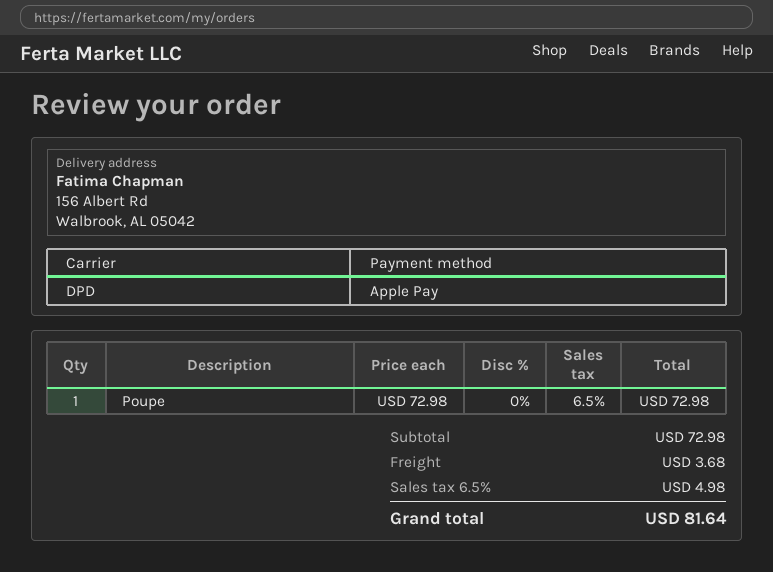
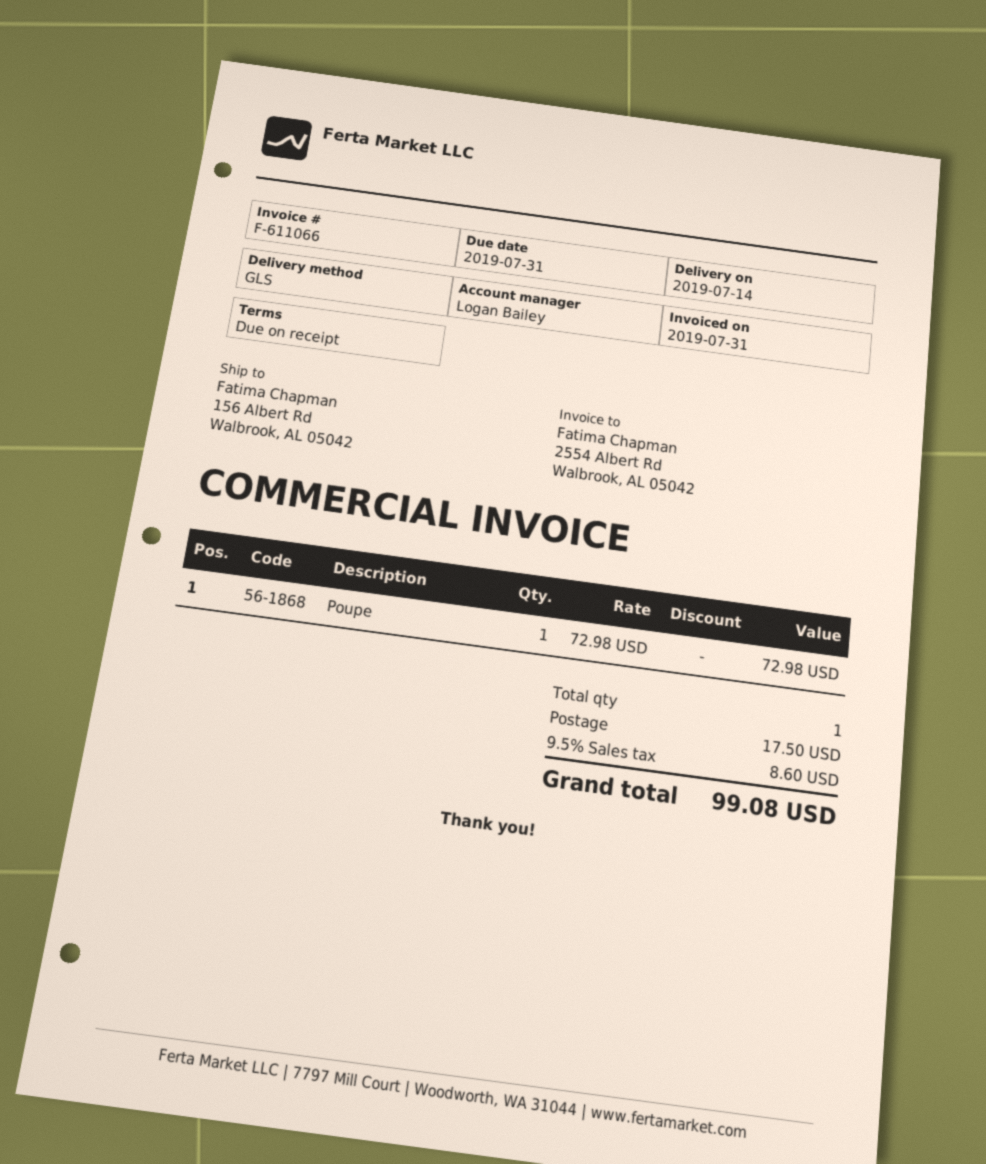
shipping method: DPD -> GLS
shipping: 3.68 -> 17.50
tax: 6.5% = 4.98 -> 9.5% = 8.60
total: 81.64 -> 99.08

